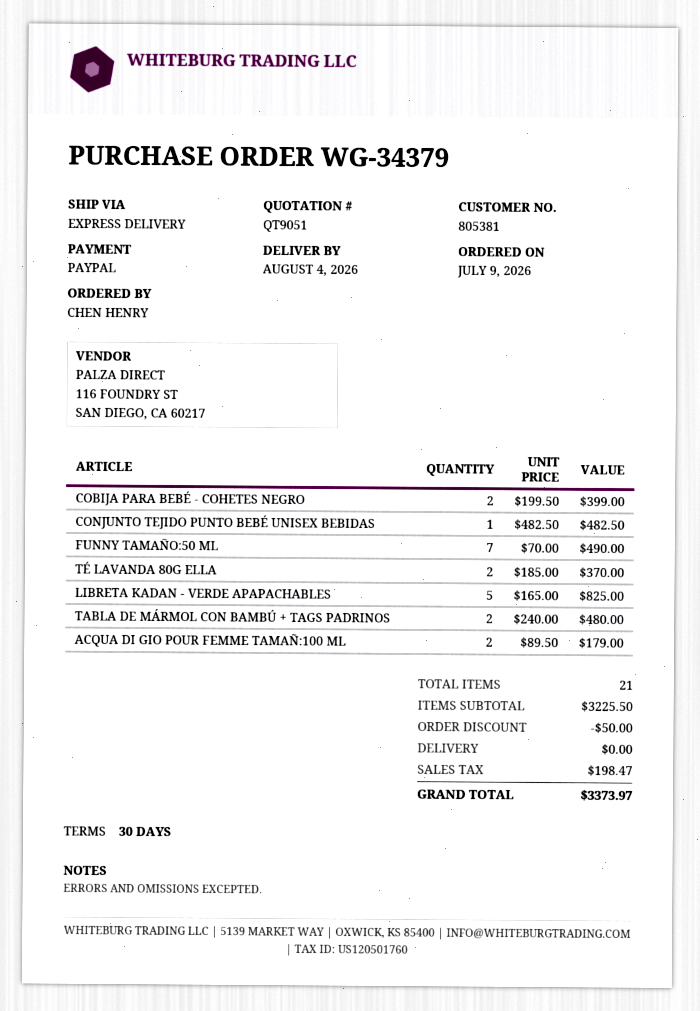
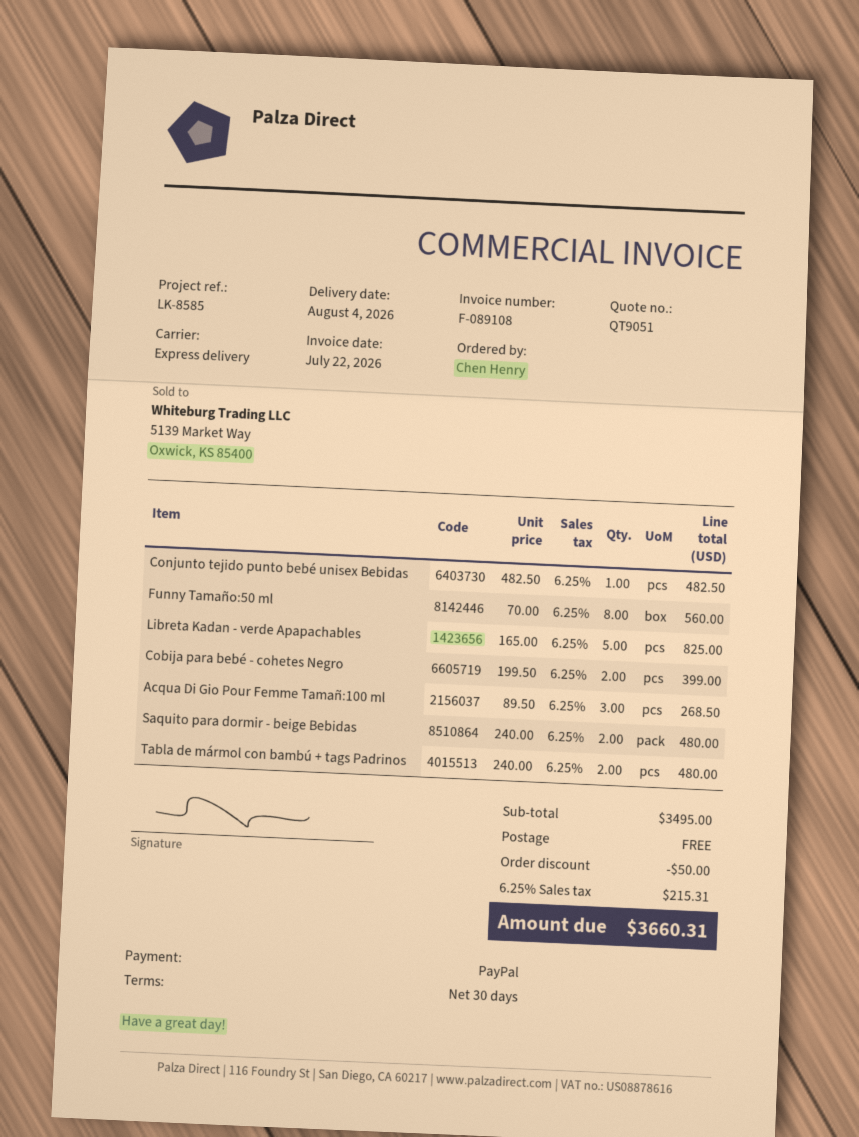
FUNNY TAMAÑO:50 ML: 7 x 70.00 = 490.00 -> 8 x 70.00 = 560.00
TÉ LAVANDA 80G ELLA: 2 x 185.00 = 370.00 -> none
ACQUA DI GIO POUR FEMME TAMAÑ:100 ML: 2 x 89.50 = 179.00 -> 3 x 89.50 = 268.50
Saquito para dormir - beige Bebidas: none -> 2 x 240.00 = 480.00
subtotal: 3225.50 -> 3495.00
tax: 198.47 -> 215.31
total: 3373.97 -> 3660.31

